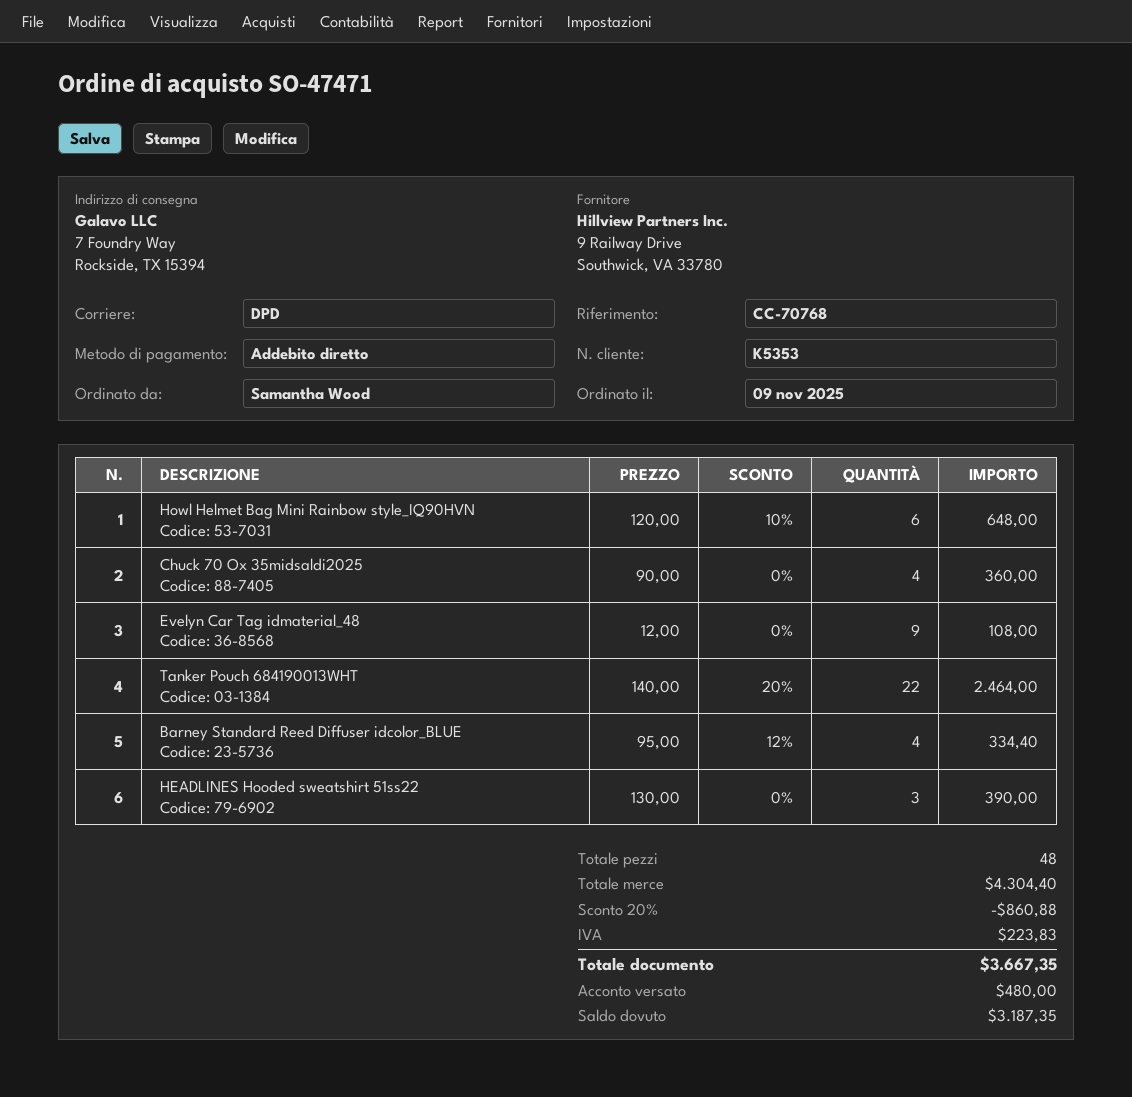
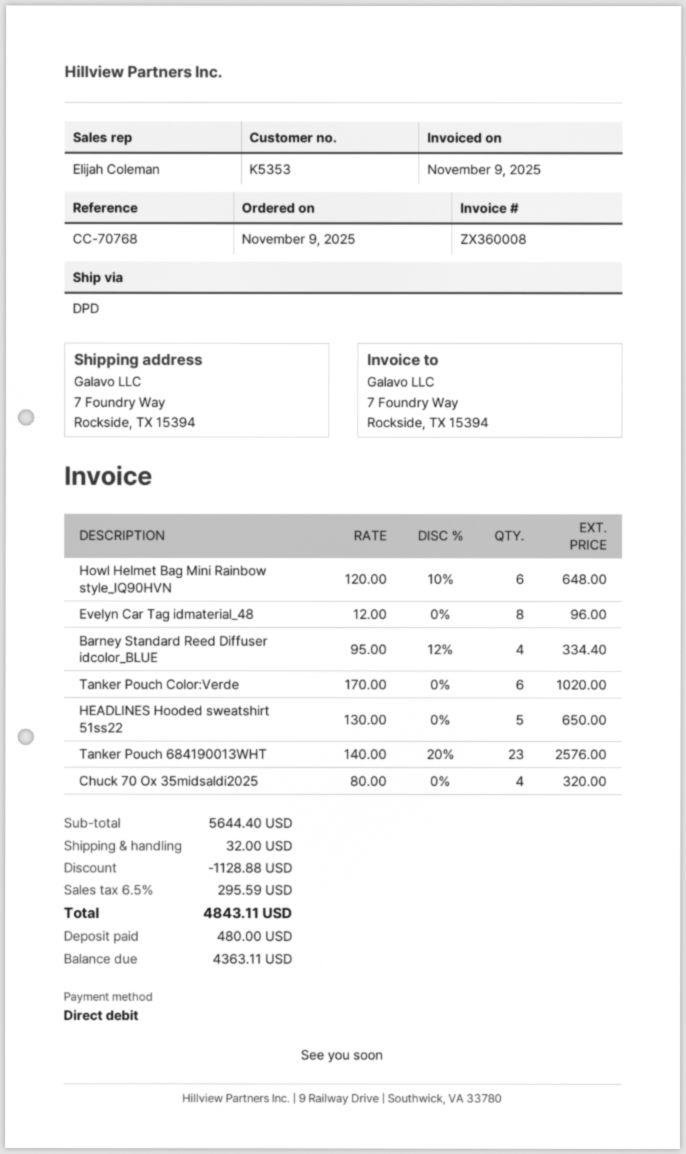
Chuck 70 Ox 35midsaldi2025: 4 x 90.00 = 360.00 -> 4 x 80.00 = 320.00
Evelyn Car Tag idmaterial_48: 9 x 12.00 = 108.00 -> 8 x 12.00 = 96.00
Tanker Pouch 684190013WHT: 22 x 140.00 - 20% = 2464.00 -> 23 x 140.00 - 20% = 2576.00
HEADLINES Hooded sweatshirt 51ss22: 3 x 130.00 = 390.00 -> 5 x 130.00 = 650.00
Tanker Pouch Color:Verde: none -> 6 x 170.00 = 1020.00
subtotal: 4304.40 -> 5644.40
discount: 860.88 -> 1128.88
shipping: none -> 32.00
tax: 223.83 -> 295.59
total: 3667.35 -> 4843.11
balance: 3187.35 -> 4363.11

